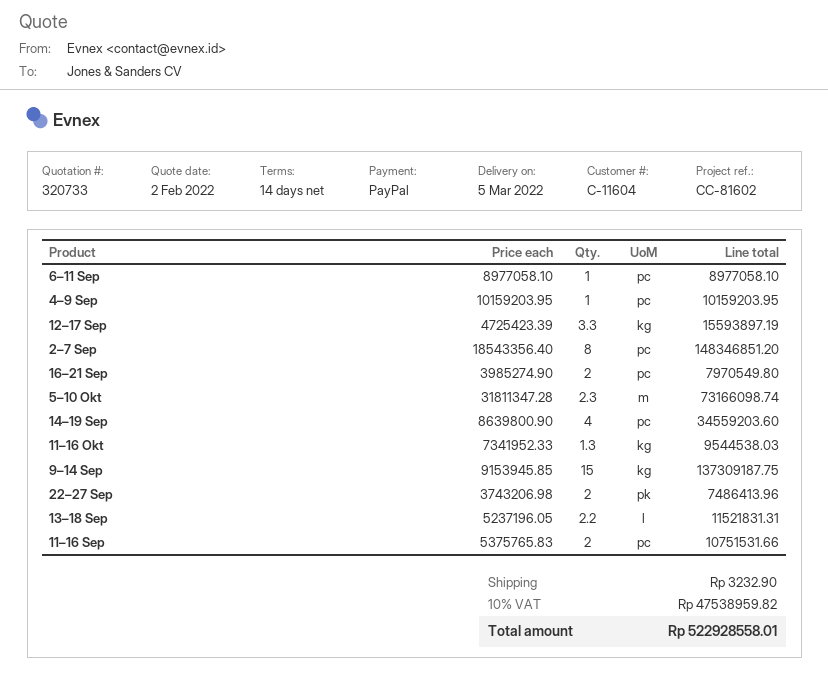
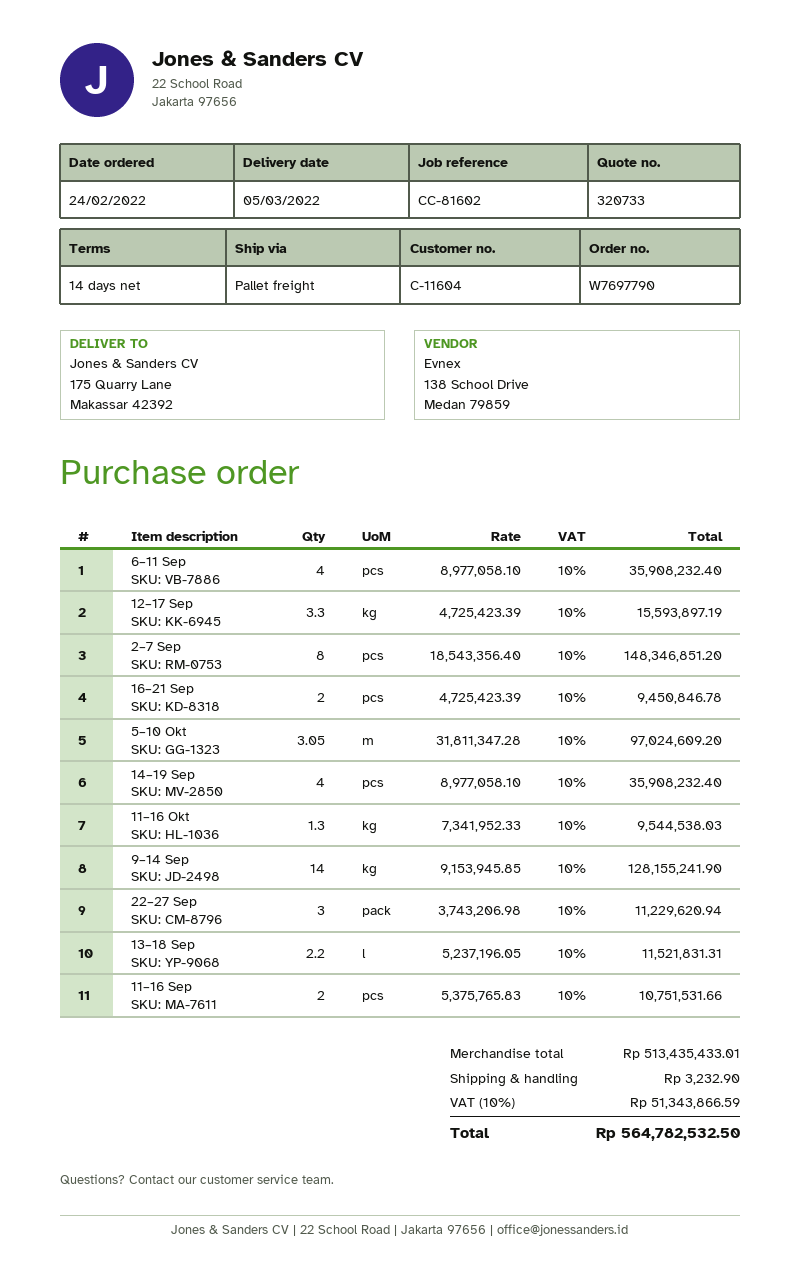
6–11 Sep: 1 x 8977058.10 = 8977058.10 -> 4 x 8977058.10 = 35908232.40
4–9 Sep: 1 x 10159203.95 = 10159203.95 -> none
16–21 Sep: 2 x 3985274.90 = 7970549.80 -> 2 x 4725423.39 = 9450846.78
5–10 Okt: 2.3 x 31811347.28 = 73166098.74 -> 3.05 x 31811347.28 = 97024609.20
14–19 Sep: 4 x 8639800.90 = 34559203.60 -> 4 x 8977058.10 = 35908232.40
9–14 Sep: 15 x 9153945.85 = 137309187.75 -> 14 x 9153945.85 = 128155241.90
22–27 Sep: 2 x 3743206.98 = 7486413.96 -> 3 x 3743206.98 = 11229620.94
tax: 10% = 47538959.82 -> 10% = 51343866.59
total: 522928558.01 -> 564782532.50

